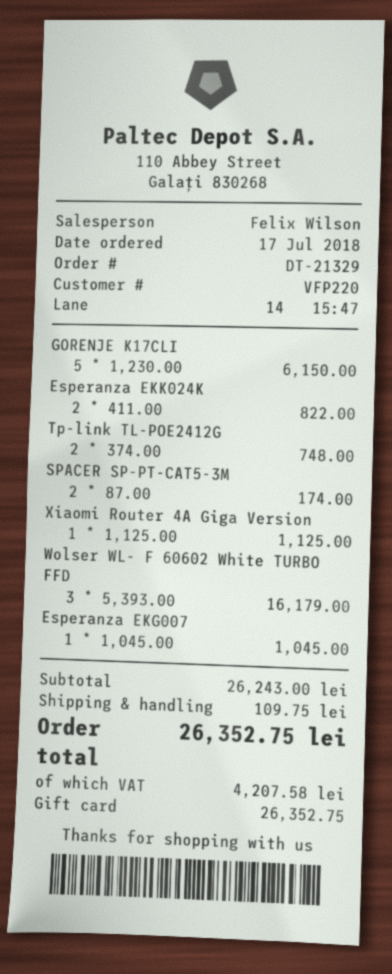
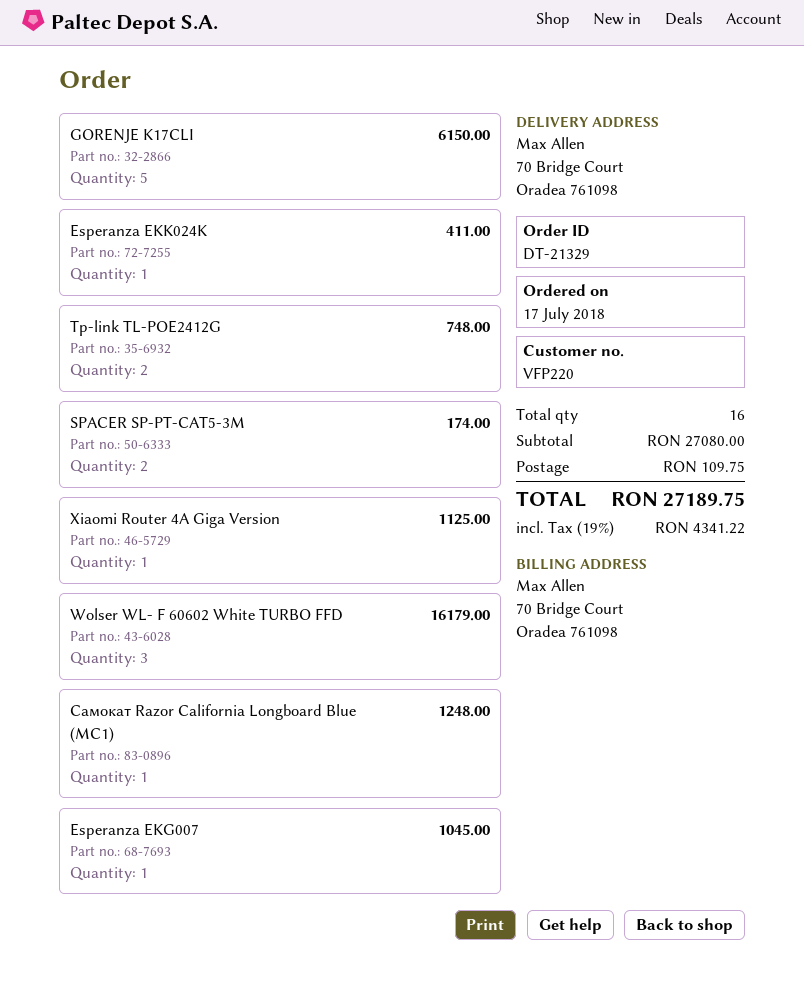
Esperanza EKK024K: 2 for 822.00 -> 1 for 411.00
Самокат Razor California Longboard Blue (MC1): none -> 1 for 1248.00
subtotal: 26243.00 -> 27080.00
tax: 4207.58 -> 4341.22
total: 26352.75 -> 27189.75

